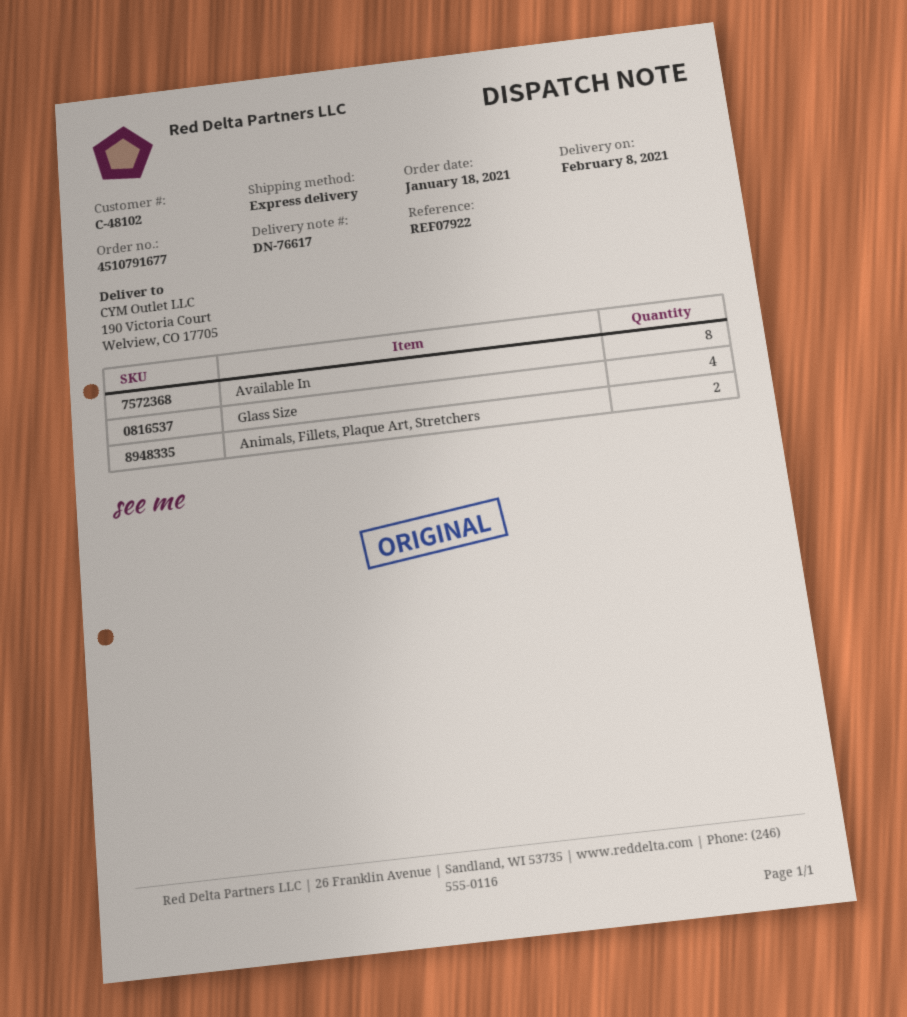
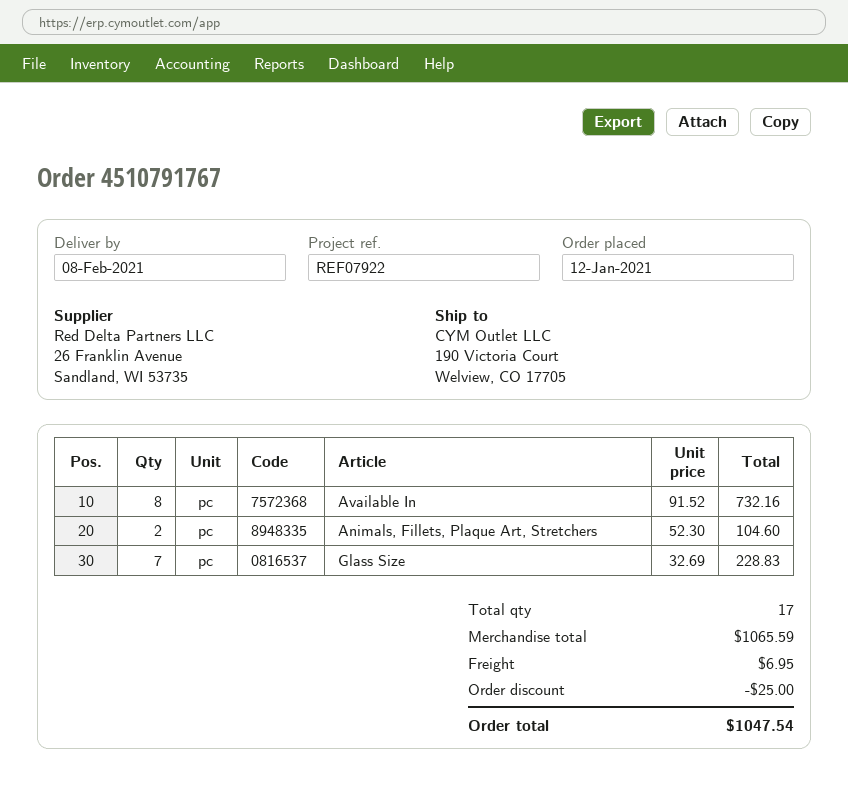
order number: 4510791677 -> 4510791767
order date: 2021-01-18 -> 2021-01-12
Glass Size: 4 -> 7

